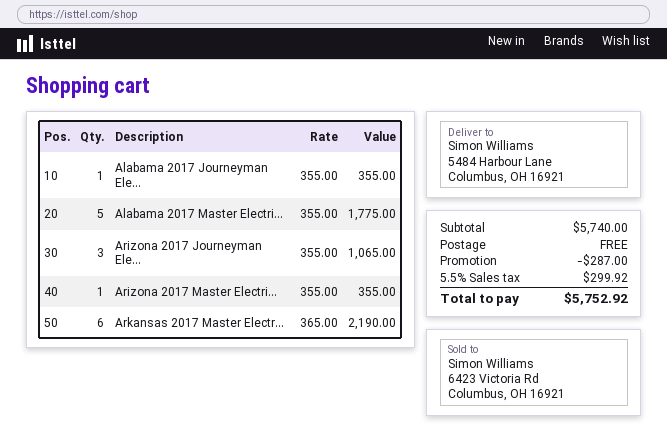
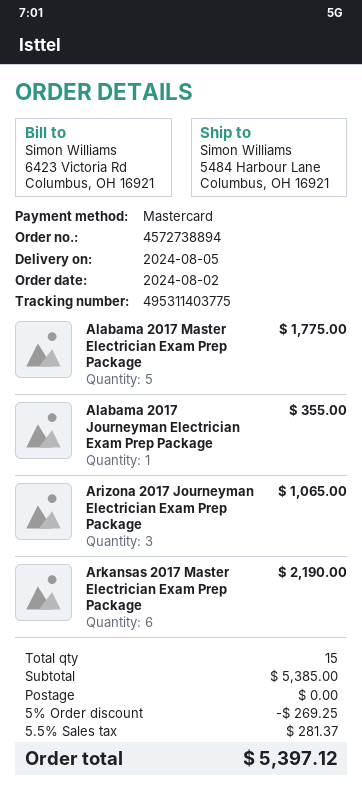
Arizona 2017 Master Electri...: 1 for 355.00 -> none
subtotal: 5740.00 -> 5385.00
discount: 287.00 -> 269.25
tax: 5.5% = 299.92 -> 5.5% = 281.37
total: 5752.92 -> 5397.12

